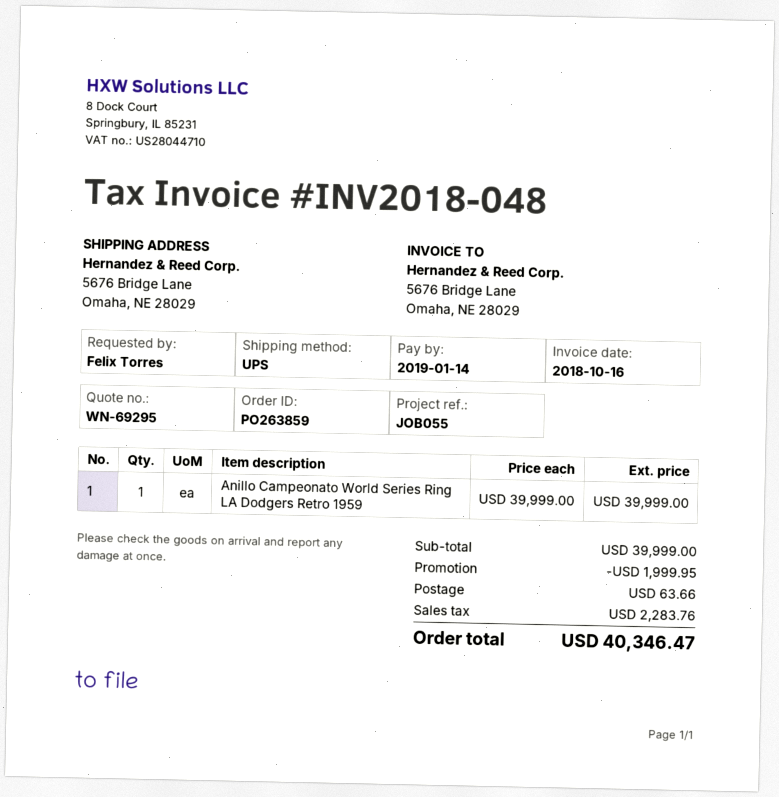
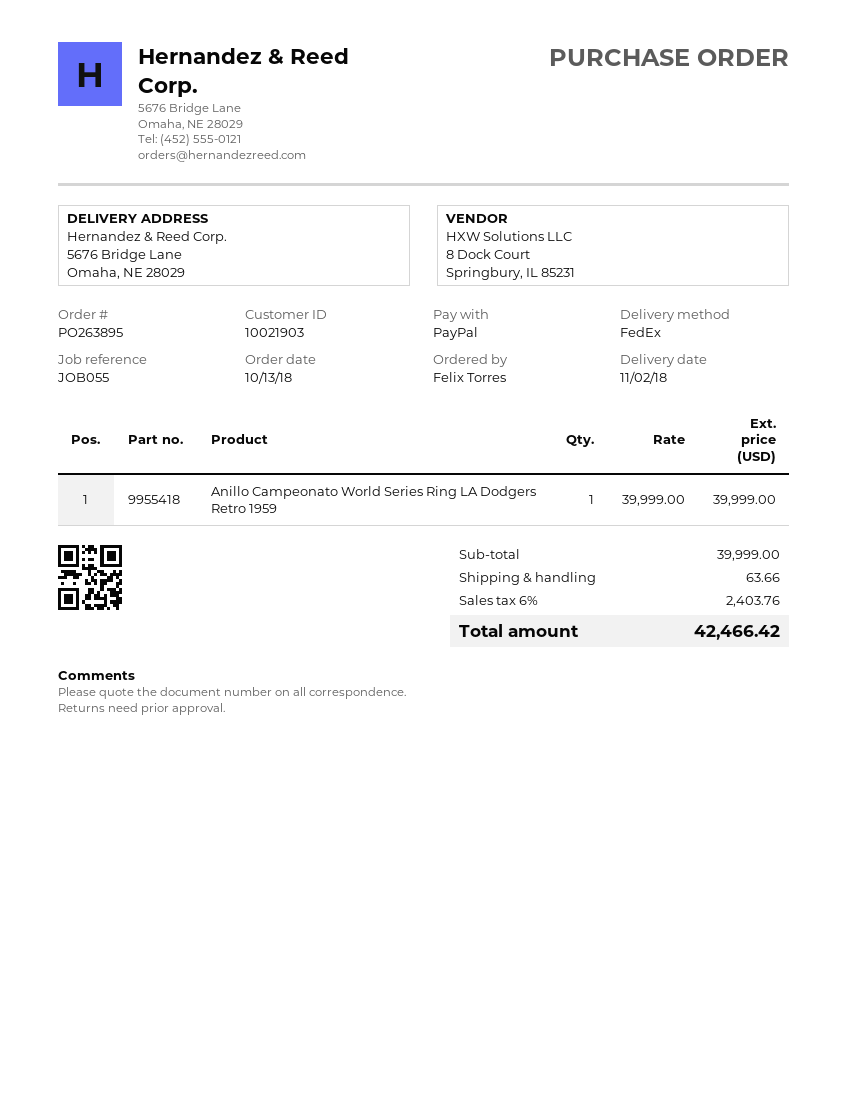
order number: PO263859 -> PO263895
shipping method: UPS -> FedEx
discount: 1999.95 -> none
tax: 2283.76 -> 2403.76
total: 40346.47 -> 42466.42

